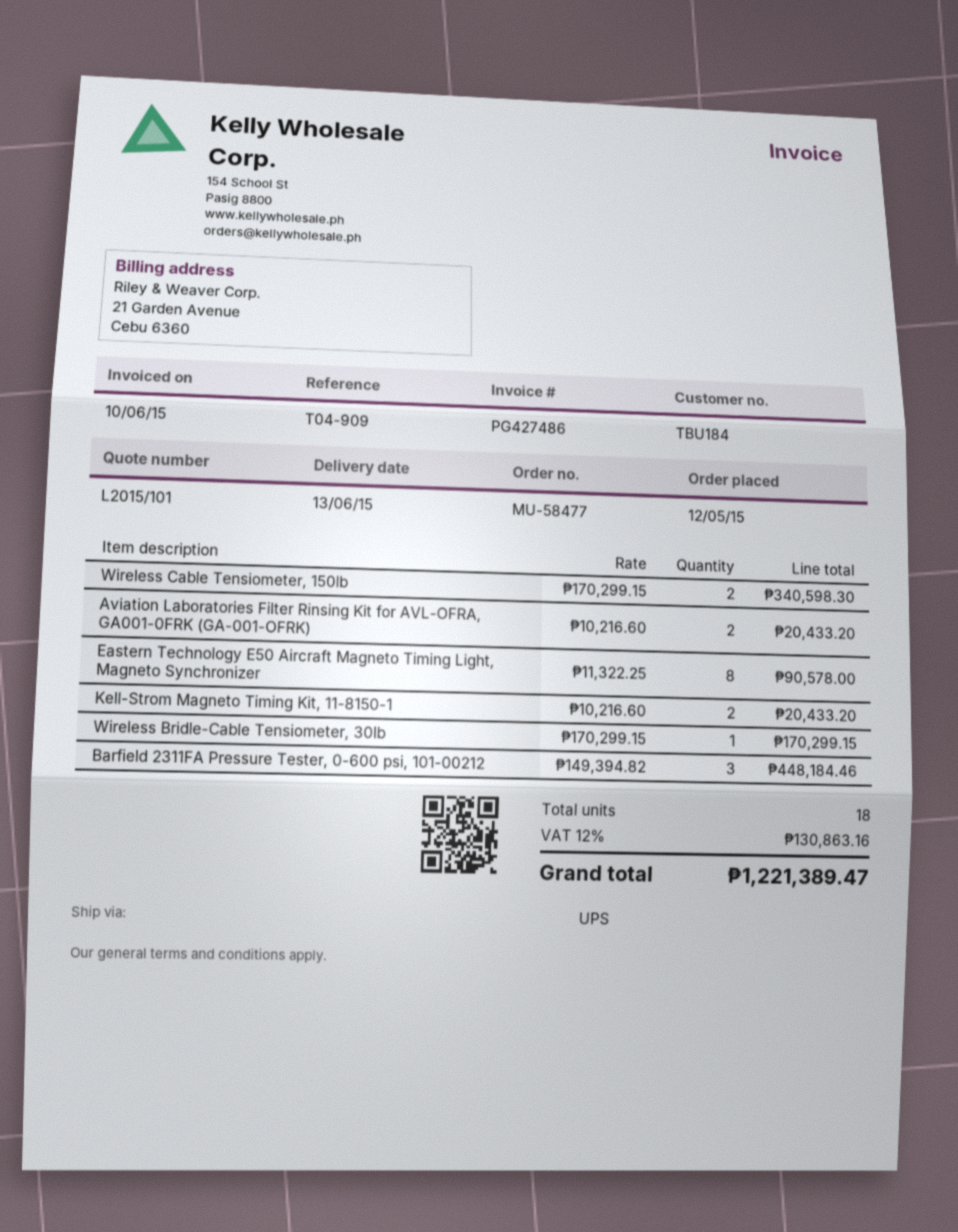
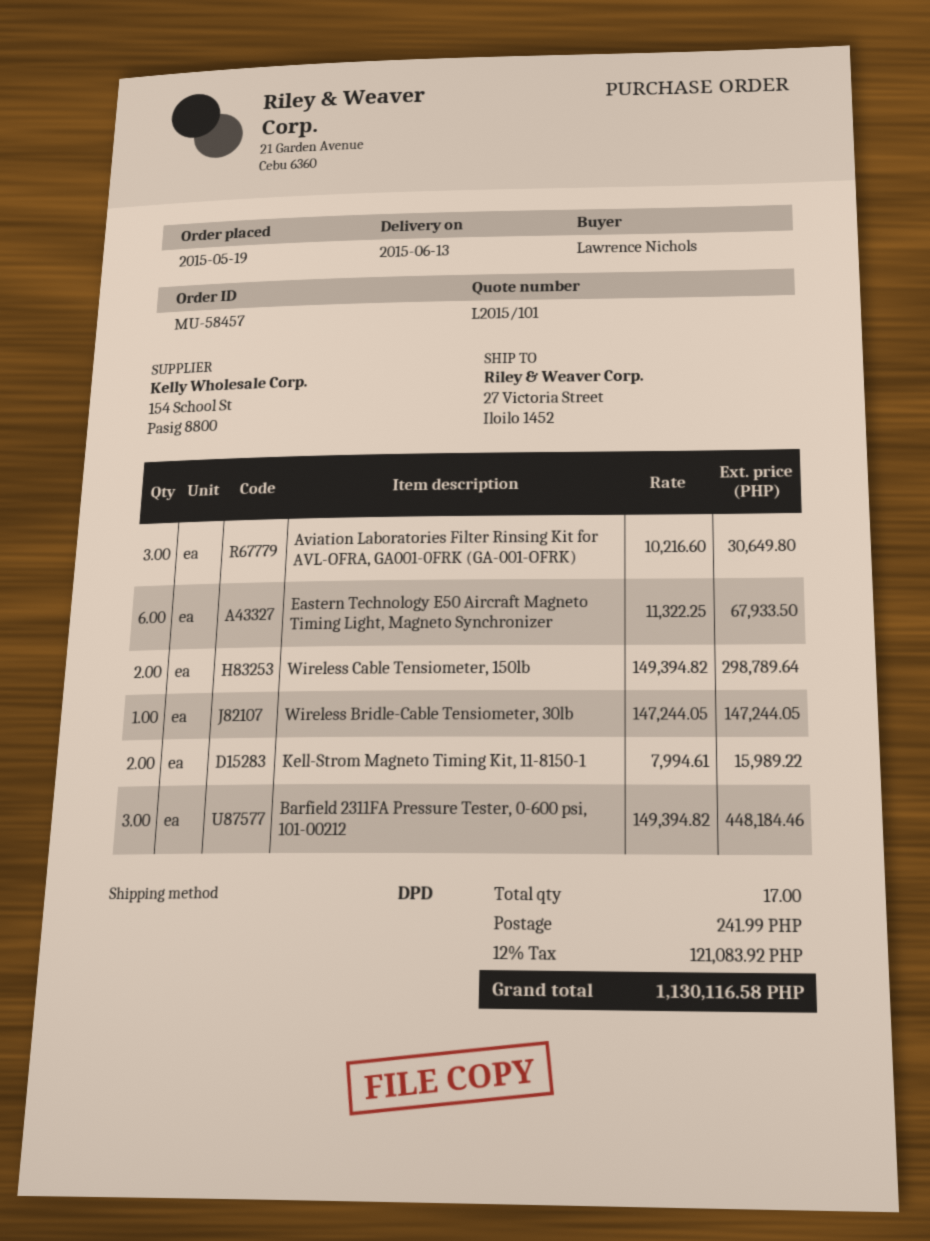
order number: MU-58477 -> MU-58457
order date: 2015-05-12 -> 2015-05-19
shipping method: UPS -> DPD
Wireless Cable Tensiometer, 150lb: 2 x 170299.15 = 340598.30 -> 2 x 149394.82 = 298789.64
Aviation Laboratories Filter Rinsing Kit for AVL-OFRA, GA001-0FRK (GA-001-OFRK): 2 x 10216.60 = 20433.20 -> 3 x 10216.60 = 30649.80
Eastern Technology E50 Aircraft Magneto Timing Light, Magneto Synchronizer: 8 x 11322.25 = 90578.00 -> 6 x 11322.25 = 67933.50
Kell-Strom Magneto Timing Kit, 11-8150-1: 2 x 10216.60 = 20433.20 -> 2 x 7994.61 = 15989.22
Wireless Bridle-Cable Tensiometer, 30lb: 1 x 170299.15 = 170299.15 -> 1 x 147244.05 = 147244.05
total quantity: 18 -> 17
shipping: none -> 241.99
tax: 12% = 130863.16 -> 12% = 121083.92
total: 1221389.47 -> 1130116.58

